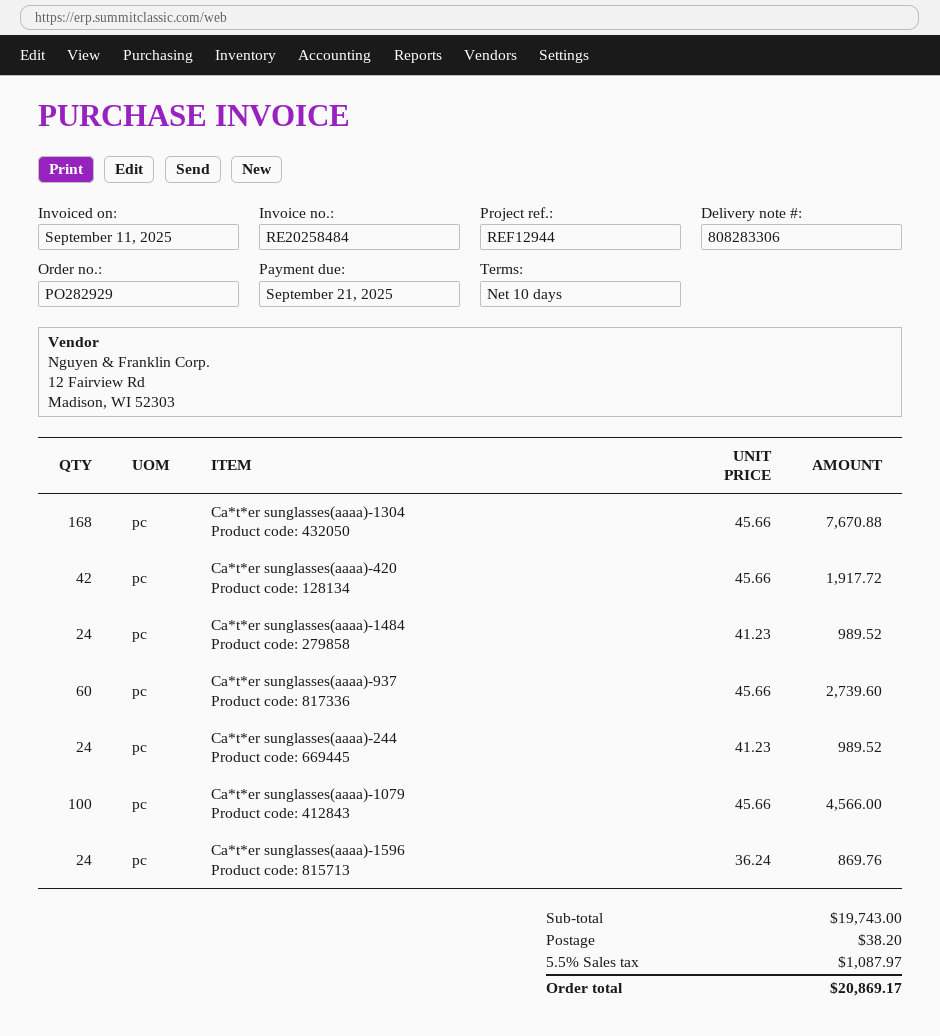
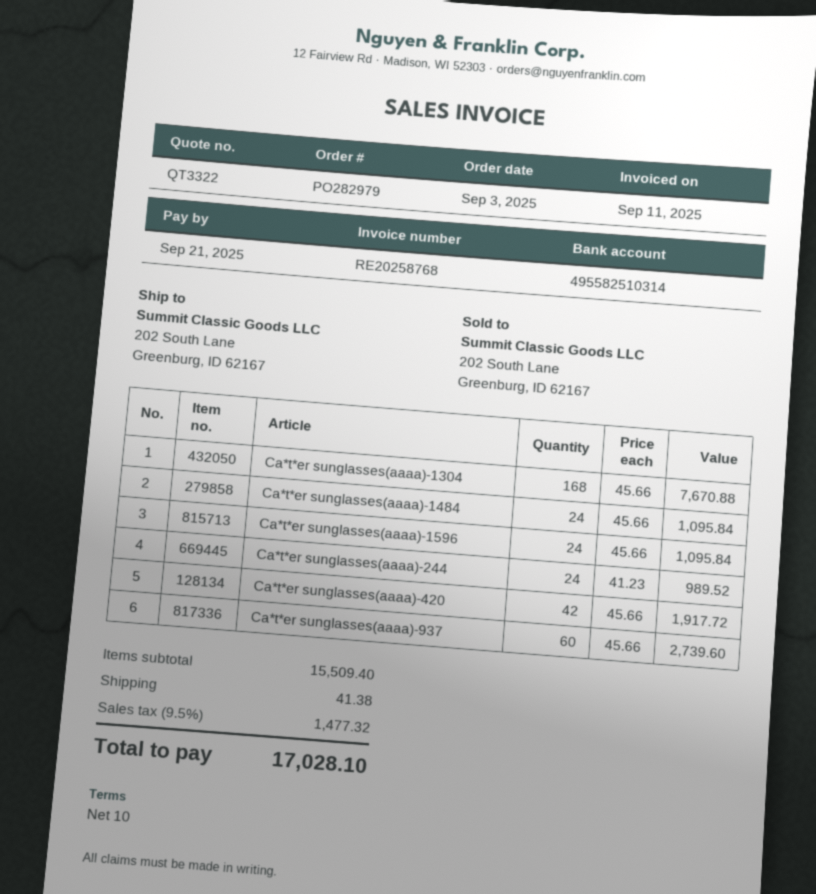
order number: PO282929 -> PO282979
invoice number: RE20258484 -> RE20258768
Ca*t*er sunglasses(aaaa)-1484: 24 x 41.23 = 989.52 -> 24 x 45.66 = 1095.84
Ca*t*er sunglasses(aaaa)-1079: 100 x 45.66 = 4566.00 -> none
Ca*t*er sunglasses(aaaa)-1596: 24 x 36.24 = 869.76 -> 24 x 45.66 = 1095.84
subtotal: 19743.00 -> 15509.40
shipping: 38.20 -> 41.38
tax: 5.5% = 1087.97 -> 9.5% = 1477.32
total: 20869.17 -> 17028.10

